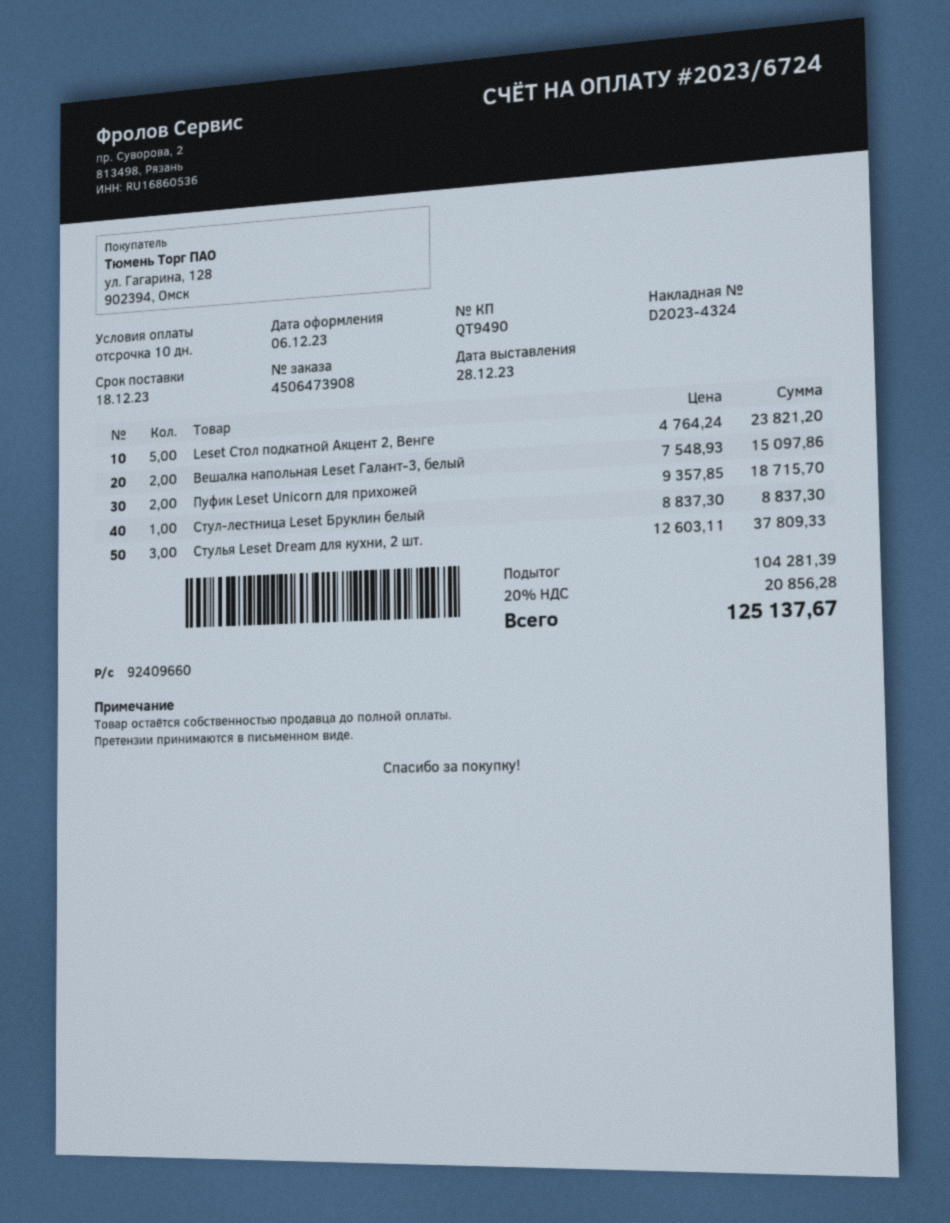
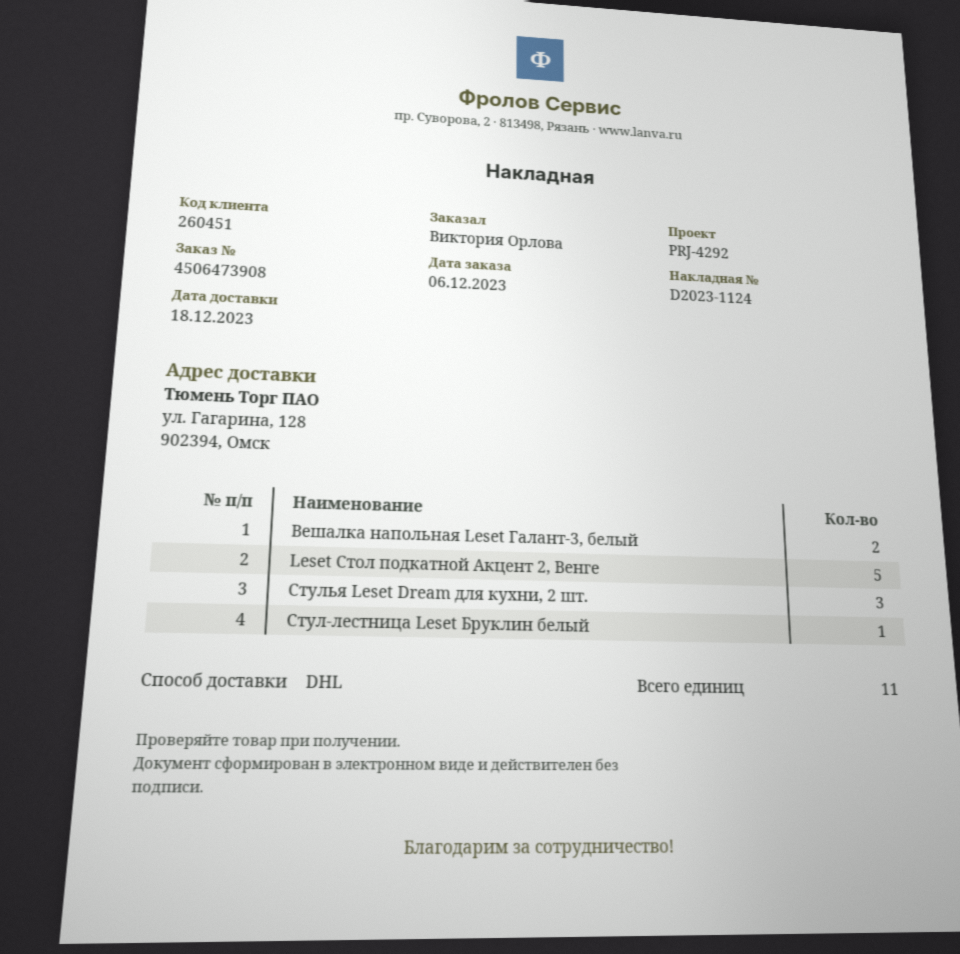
delivery note number: D2023-4324 -> D2023-1124
Пуфик Leset Unicorn для прихожей: 2 -> none

